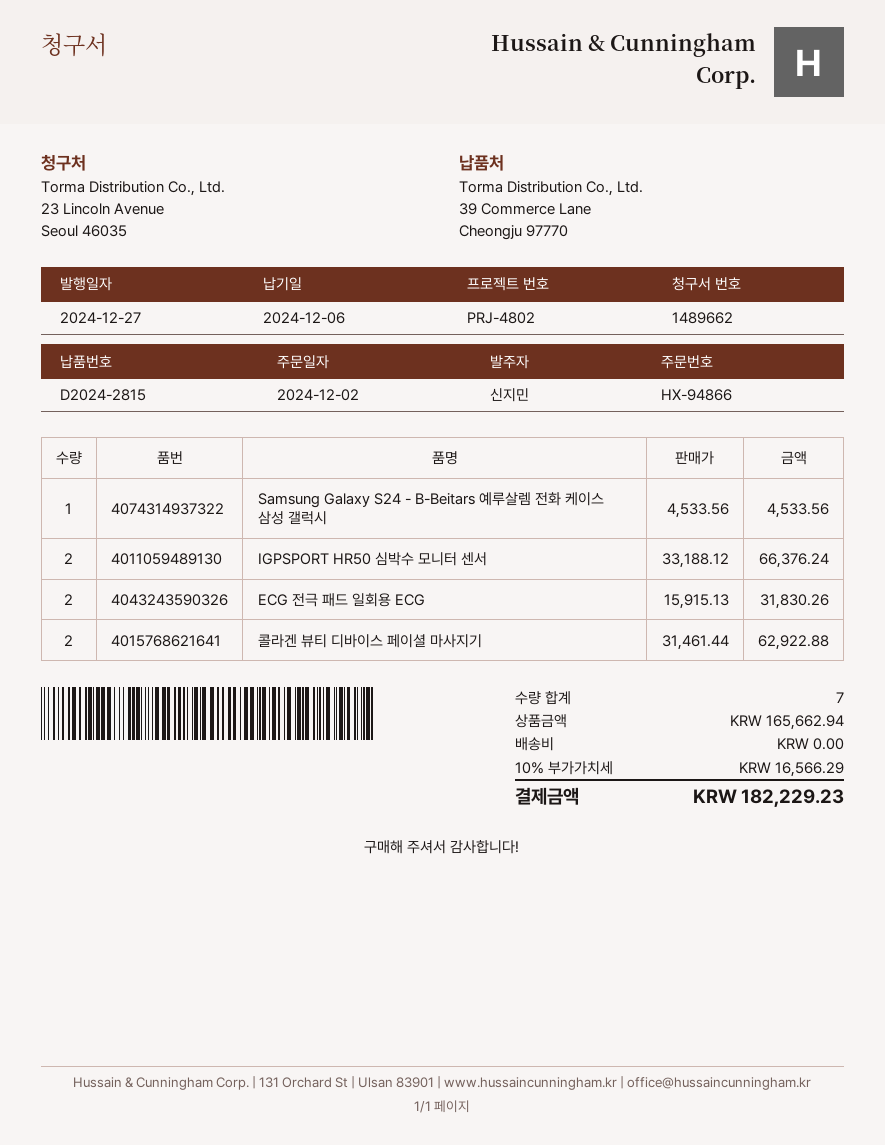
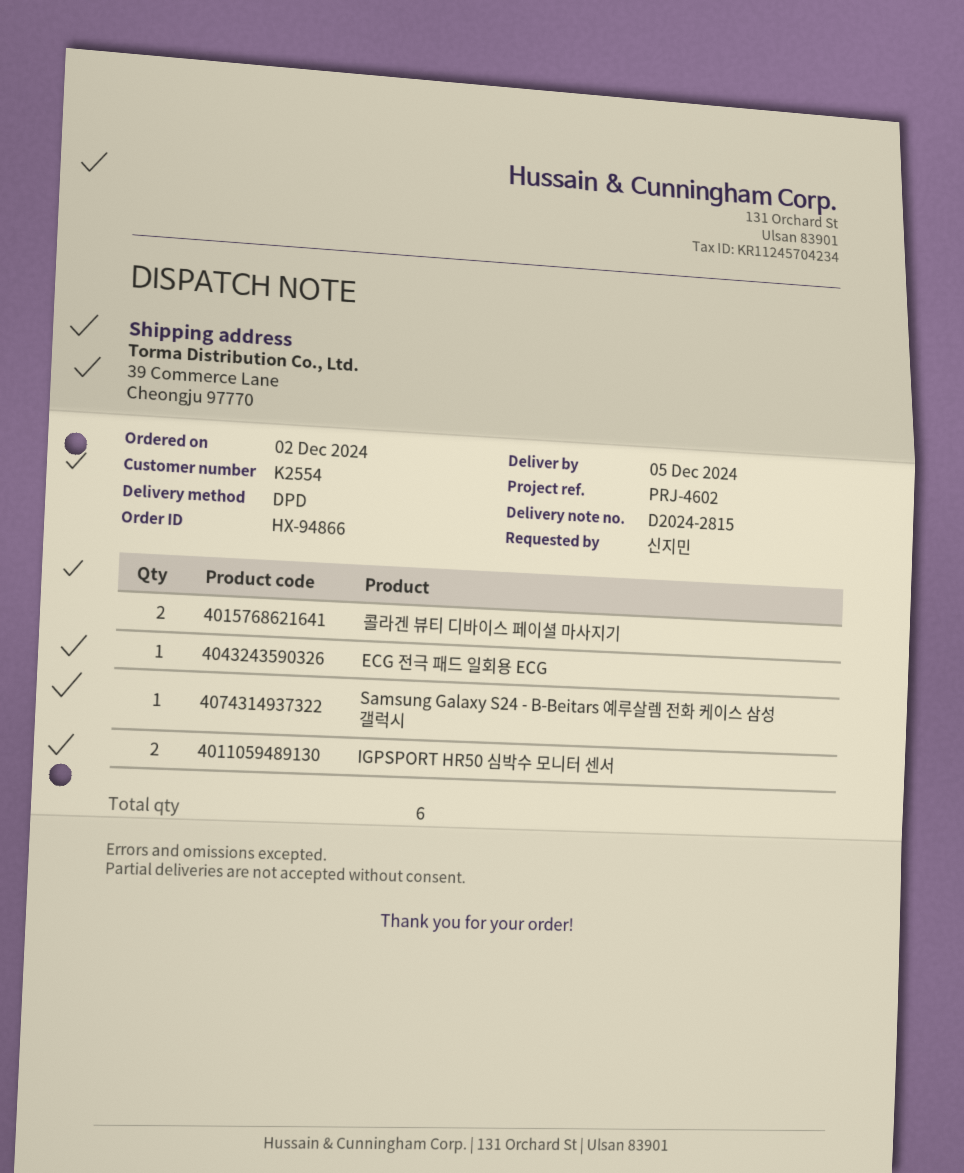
delivery date: 2024-12-06 -> 2024-12-05
reference: PRJ-4802 -> PRJ-4602
ECG 전극 패드 일회용 ECG: 2 -> 1
total quantity: 7 -> 6

